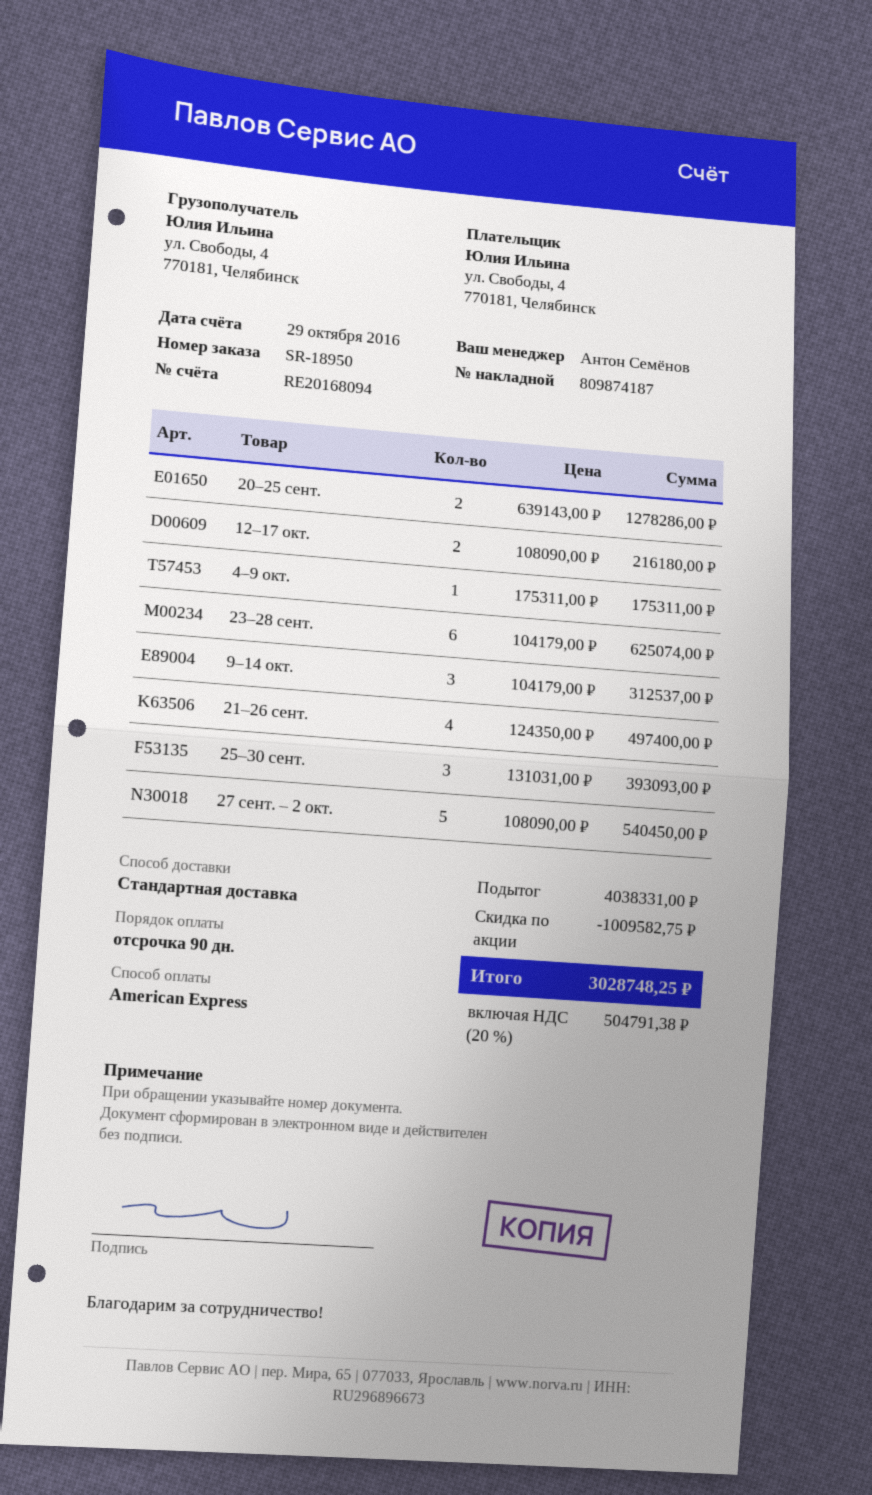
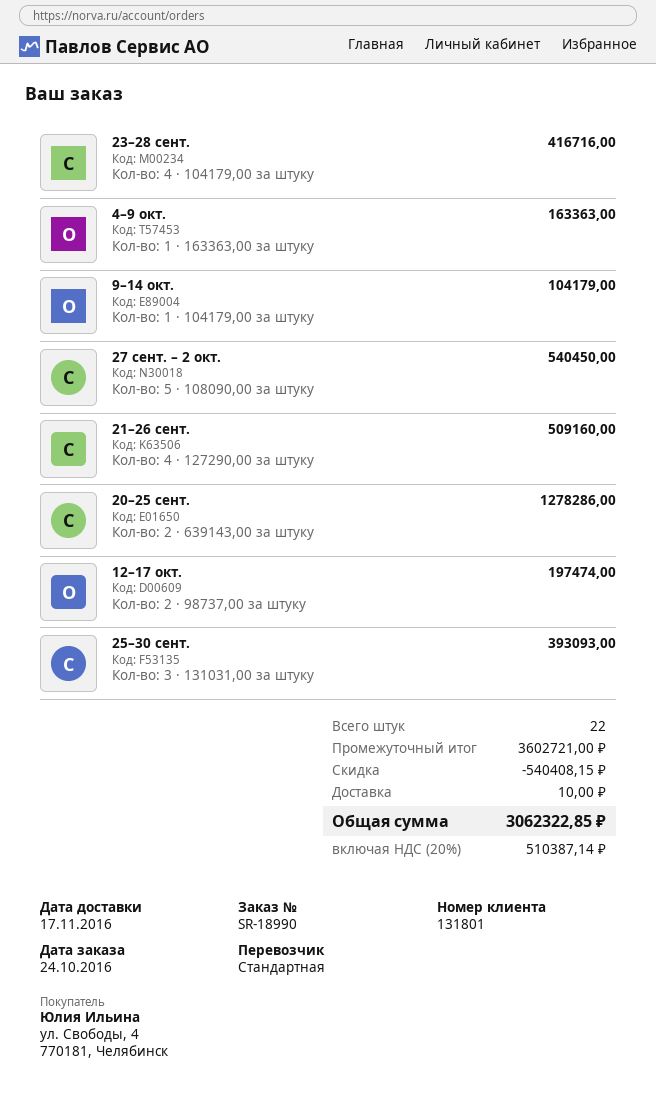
order number: SR-18950 -> SR-18990
12–17 окт.: 2 x 108090.00 = 216180.00 -> 2 x 98737.00 = 197474.00
4–9 окт.: 1 x 175311.00 = 175311.00 -> 1 x 163363.00 = 163363.00
23–28 сент.: 6 x 104179.00 = 625074.00 -> 4 x 104179.00 = 416716.00
9–14 окт.: 3 x 104179.00 = 312537.00 -> 1 x 104179.00 = 104179.00
21–26 сент.: 4 x 124350.00 = 497400.00 -> 4 x 127290.00 = 509160.00
subtotal: 4038331.00 -> 3602721.00
discount: 1009582.75 -> 540408.15
shipping: none -> 10.00
tax: 20% = 504791.38 -> 20% = 510387.14
total: 3028748.25 -> 3062322.85

